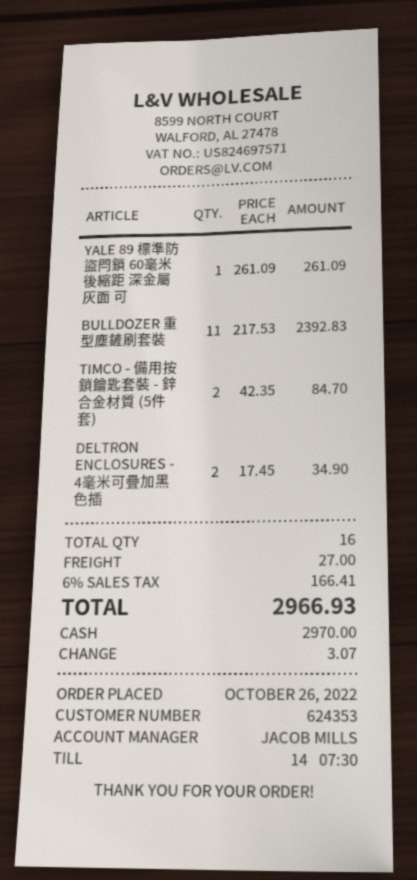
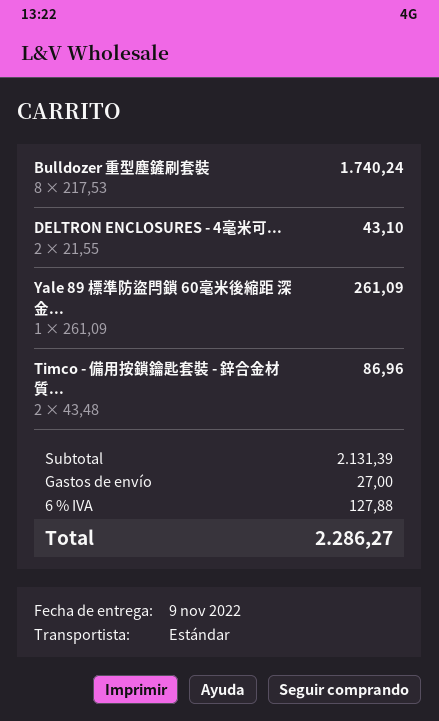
BULLDOZER 重型塵鏟刷套裝: 11 x 217.53 = 2392.83 -> 8 x 217.53 = 1740.24
TIMCO - 備用按鎖鑰匙套裝 - 鋅合金材質 (5件套): 2 x 42.35 = 84.70 -> 2 x 43.48 = 86.96
DELTRON ENCLOSURES - 4毫米可疊加黑色插: 2 x 17.45 = 34.90 -> 2 x 21.55 = 43.10
tax: 6% = 166.41 -> 6% = 127.88
total: 2966.93 -> 2286.27

